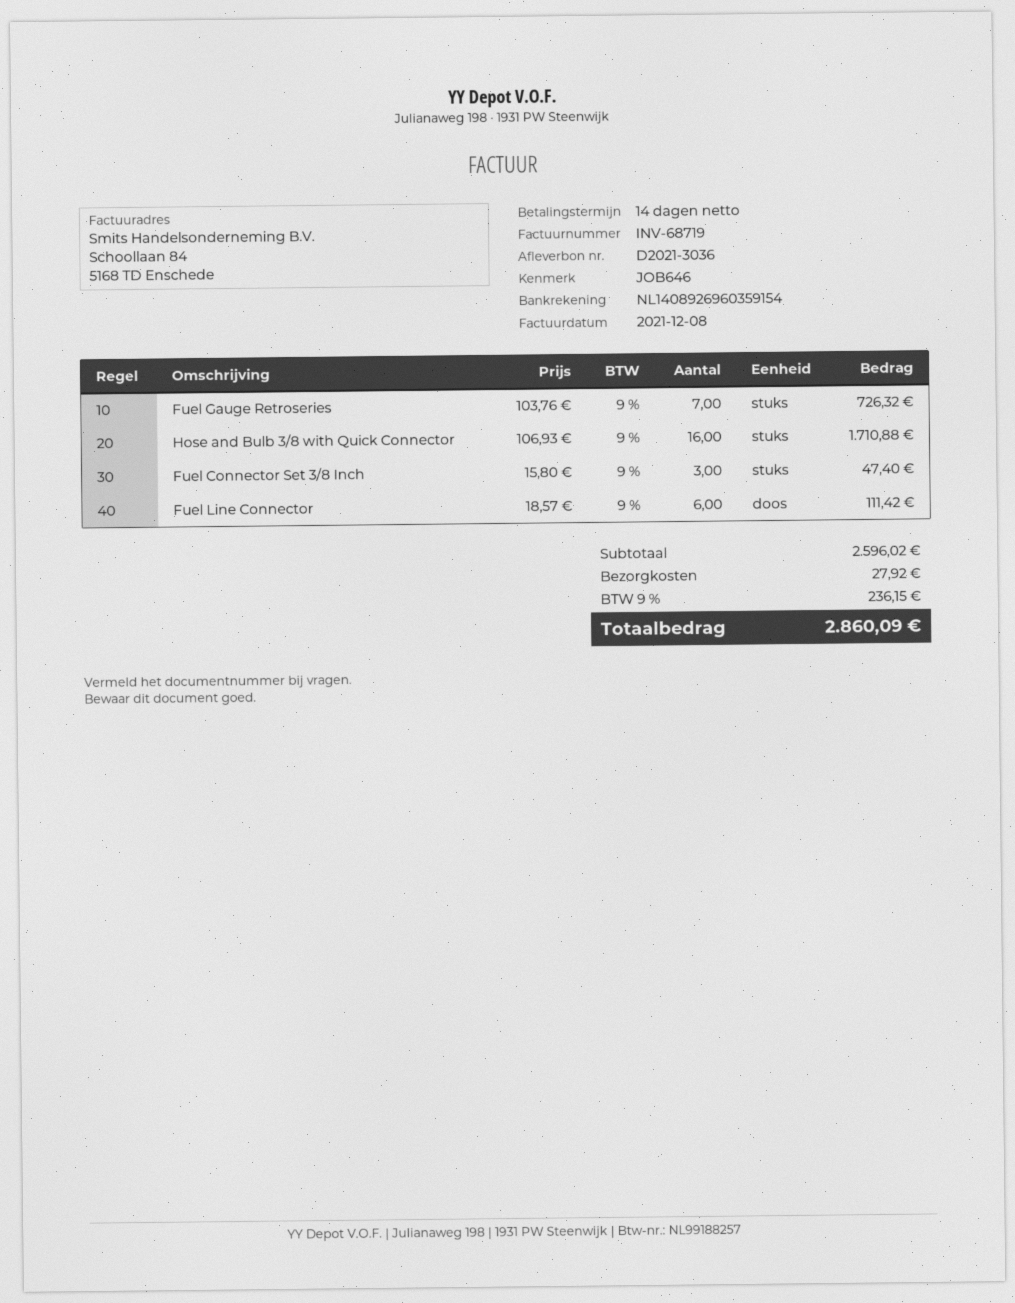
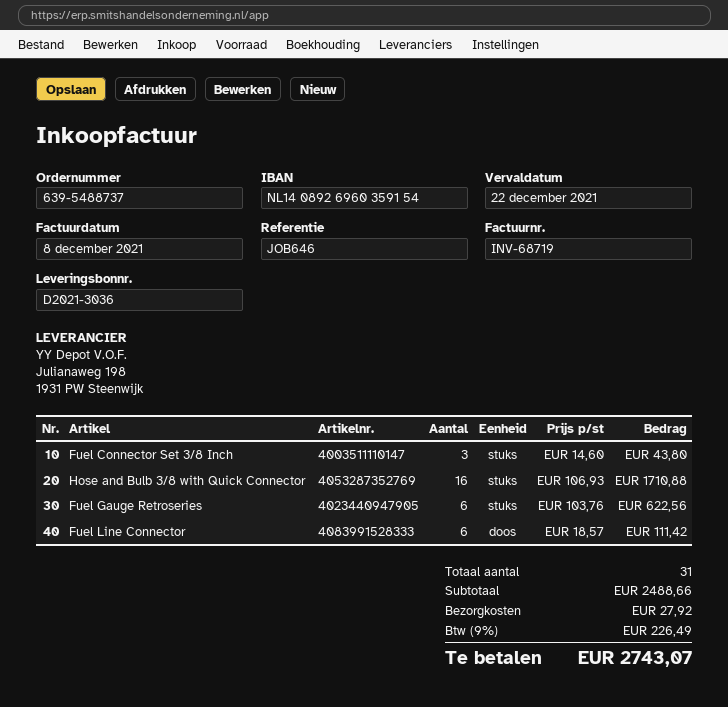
Fuel Gauge Retroseries: 7 x 103.76 = 726.32 -> 6 x 103.76 = 622.56
Fuel Connector Set 3/8 Inch: 3 x 15.80 = 47.40 -> 3 x 14.60 = 43.80
subtotal: 2596.02 -> 2488.66
tax: 9% = 236.15 -> 9% = 226.49
total: 2860.09 -> 2743.07

